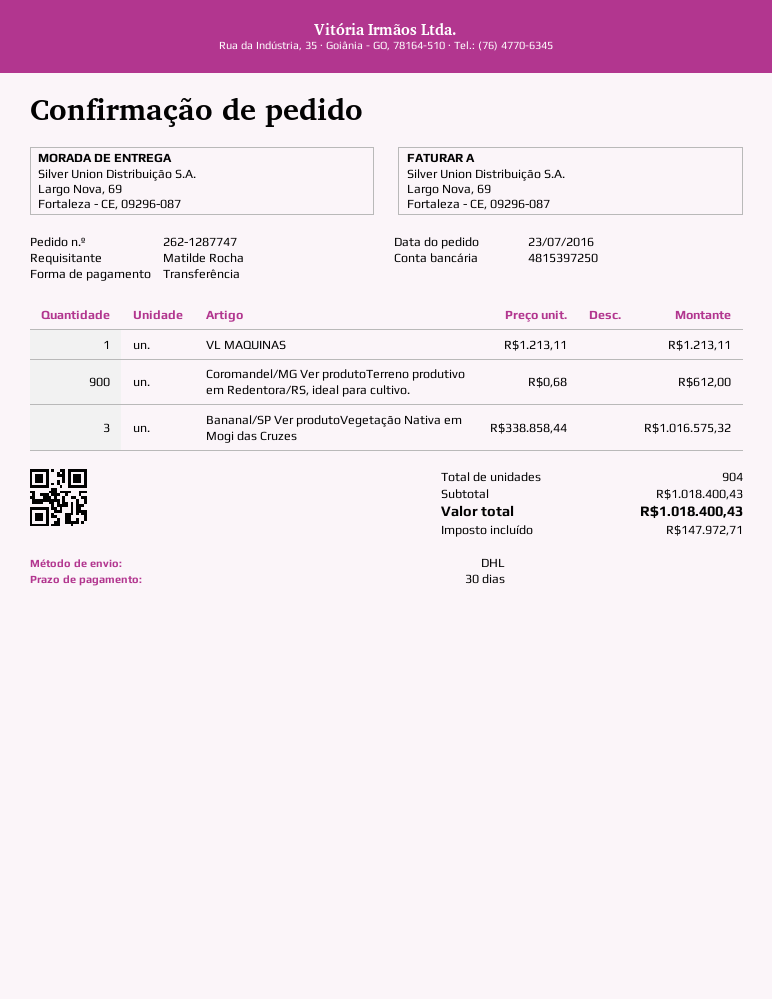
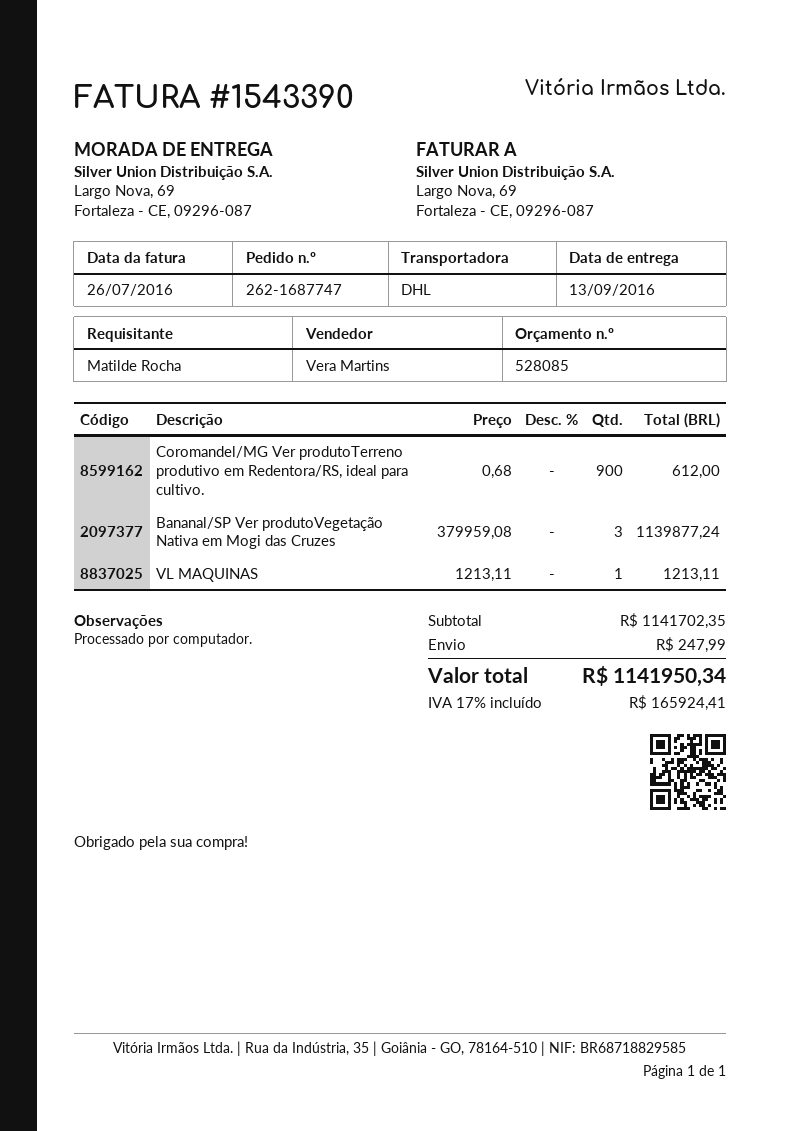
order number: 262-1287747 -> 262-1687747
Bananal/SP Ver produtoVegetação Nativa em Mogi das Cruzes: 3 x 338858.44 = 1016575.32 -> 3 x 379959.08 = 1139877.24
subtotal: 1018400.43 -> 1141702.35
shipping: none -> 247.99
tax: 147972.71 -> 165924.41
total: 1018400.43 -> 1141950.34

